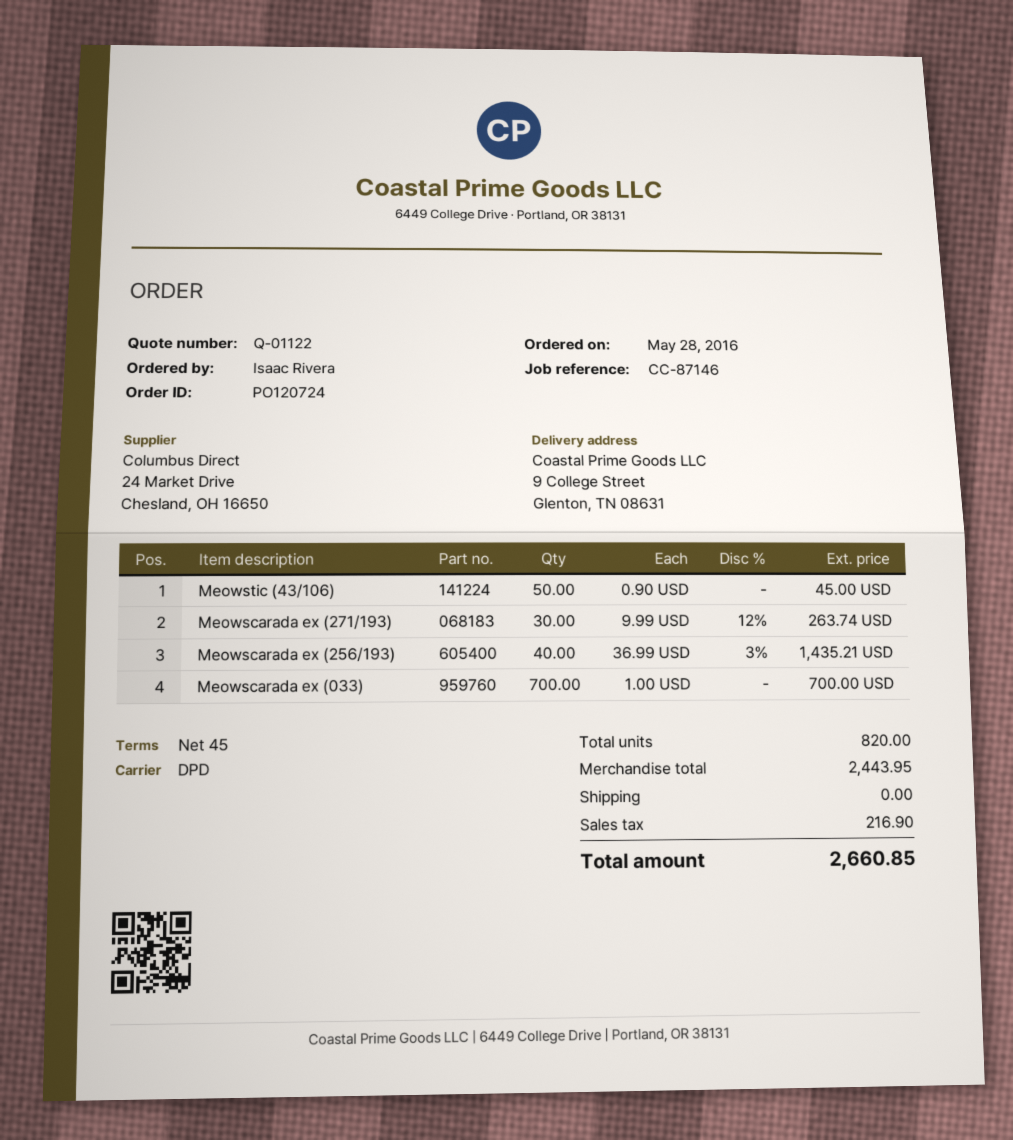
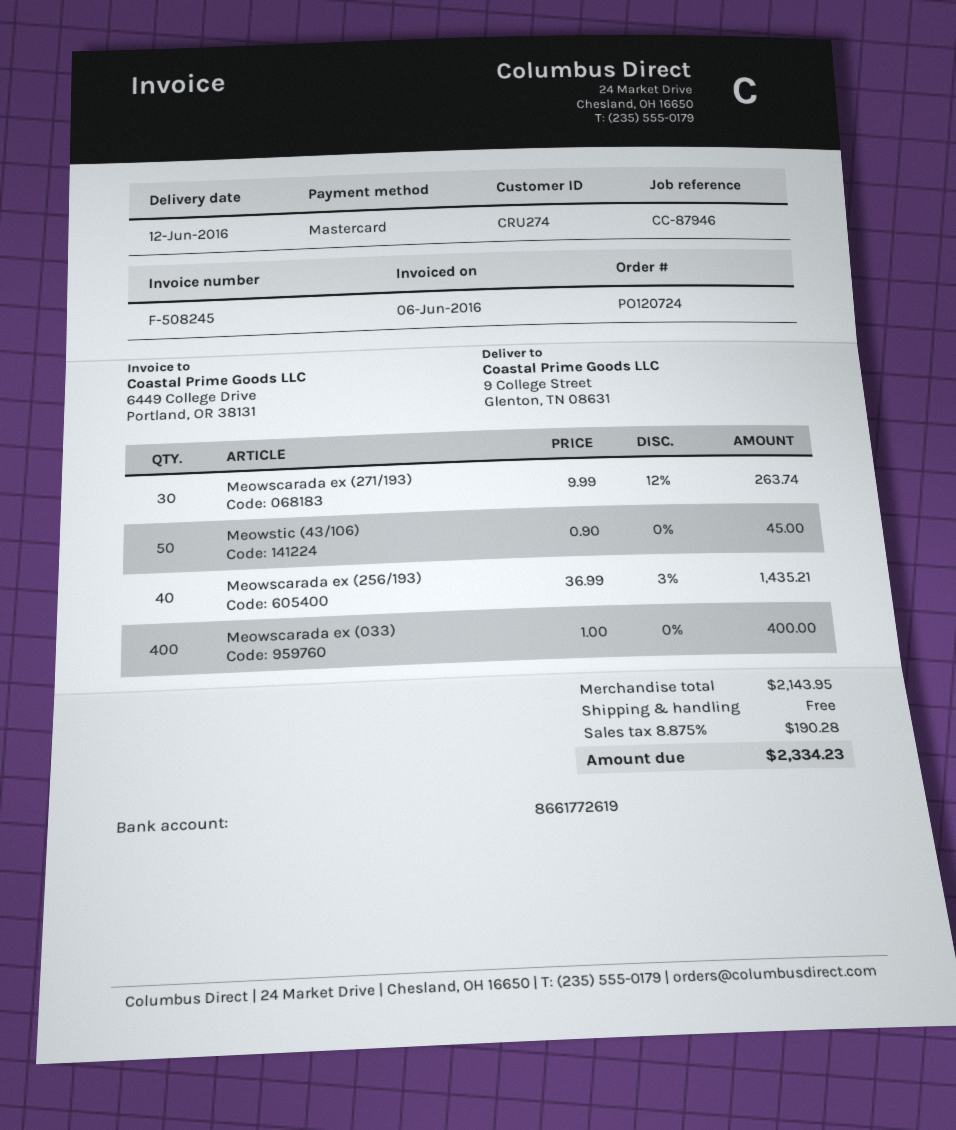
reference: CC-87146 -> CC-87946
Meowscarada ex (033): 700 x 1.00 = 700.00 -> 400 x 1.00 = 400.00
subtotal: 2443.95 -> 2143.95
tax: 216.90 -> 190.28
total: 2660.85 -> 2334.23

